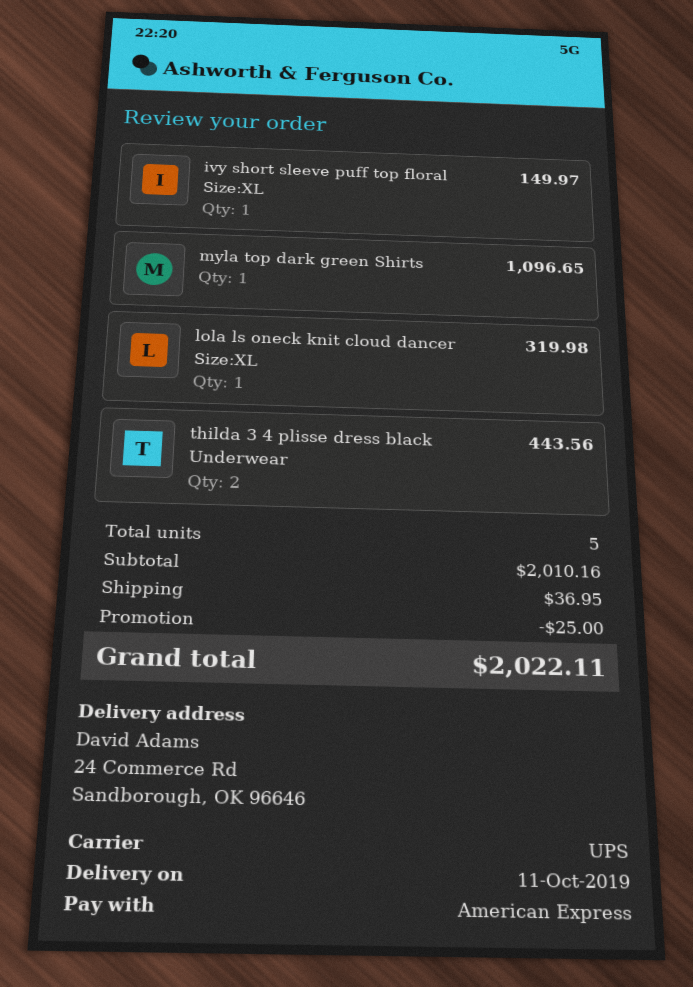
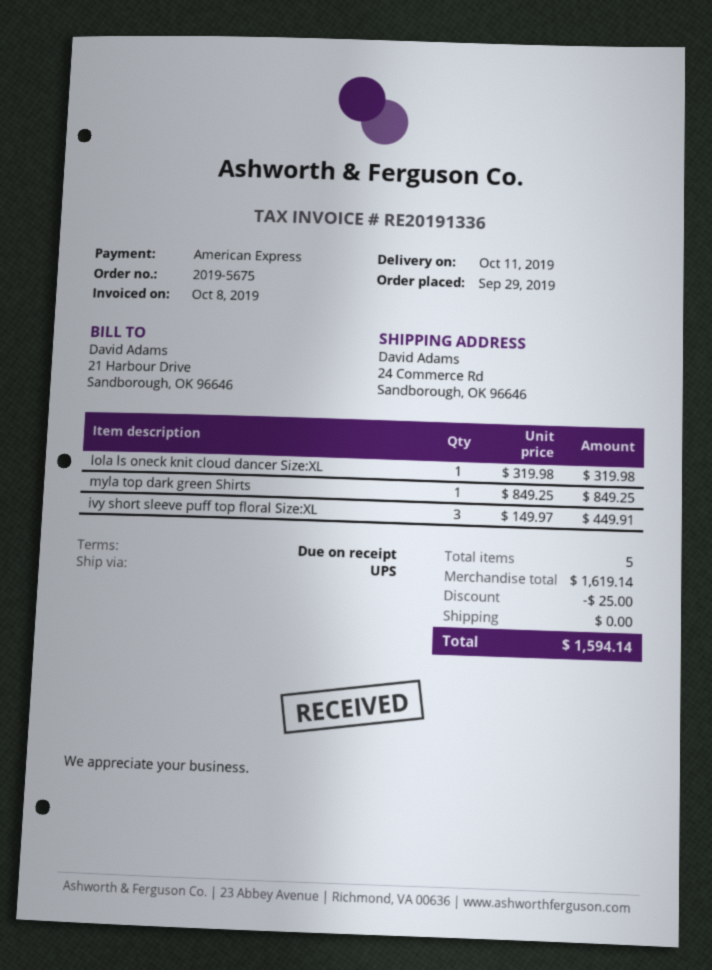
ivy short sleeve puff top floral Size:XL: 1 for 149.97 -> 3 for 449.91
myla top dark green Shirts: 1 for 1096.65 -> 1 for 849.25
thilda 3 4 plisse dress black Underwear: 2 for 443.56 -> none
subtotal: 2010.16 -> 1619.14
shipping: 36.95 -> 0.00
total: 2022.11 -> 1594.14

